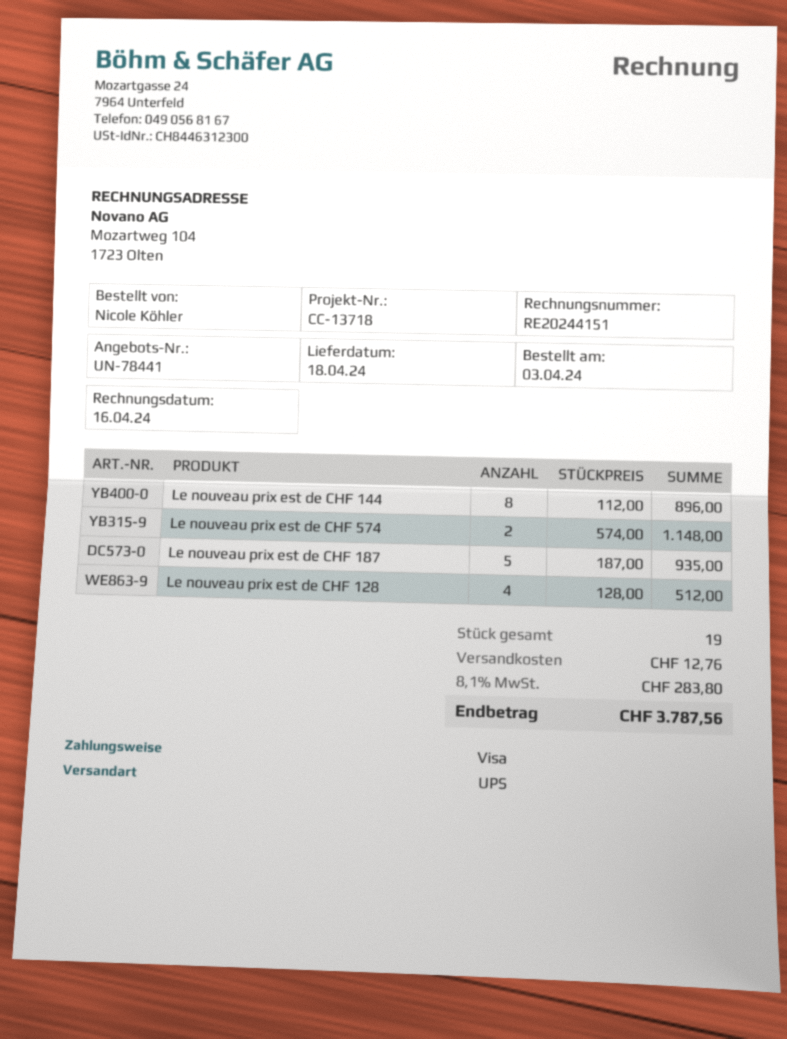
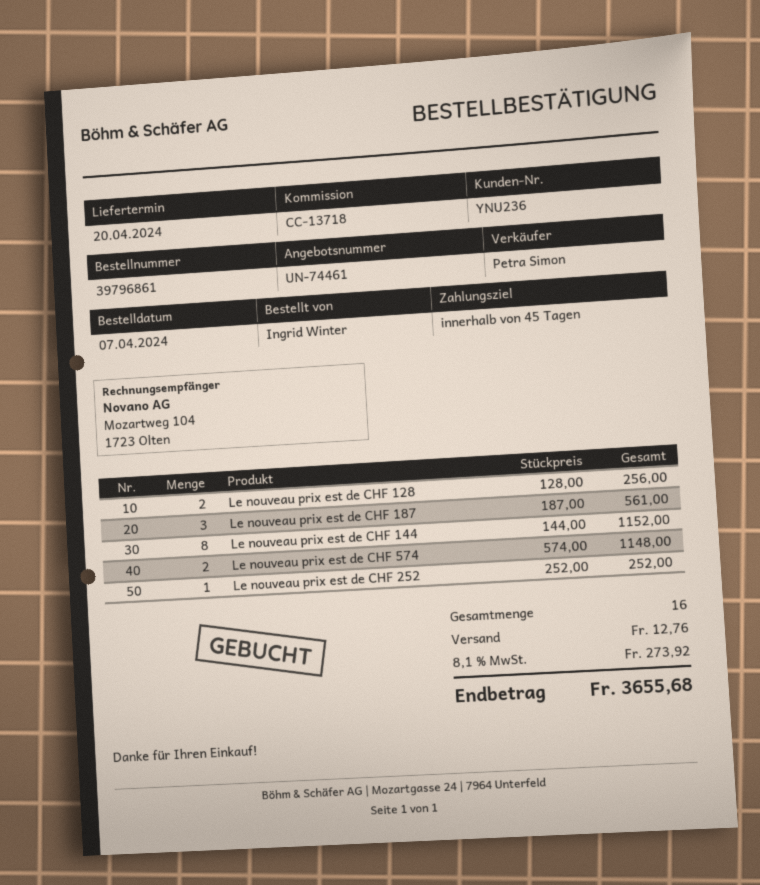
quote number: UN-78441 -> UN-74461
order date: 2024-04-03 -> 2024-04-07
delivery date: 2024-04-18 -> 2024-04-20
ordered by: Nicole Köhler -> Ingrid Winter
Le nouveau prix est de CHF 144: 8 x 112.00 = 896.00 -> 8 x 144.00 = 1152.00
Le nouveau prix est de CHF 187: 5 x 187.00 = 935.00 -> 3 x 187.00 = 561.00
Le nouveau prix est de CHF 128: 4 x 128.00 = 512.00 -> 2 x 128.00 = 256.00
Le nouveau prix est de CHF 252: none -> 1 x 252.00 = 252.00
total quantity: 19 -> 16
tax: 8.1% = 283.80 -> 8.1% = 273.92
total: 3787.56 -> 3655.68

